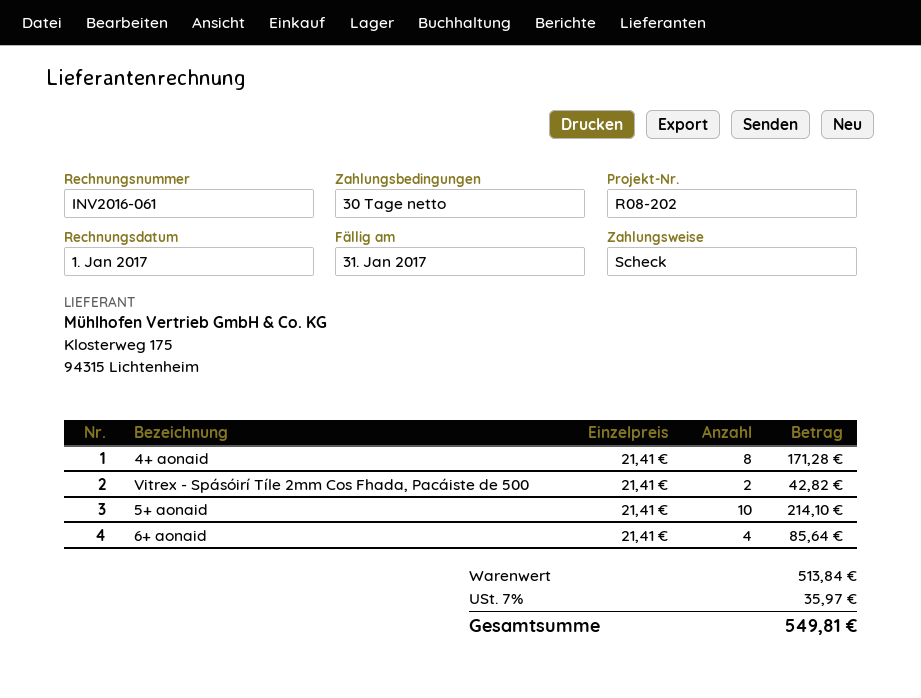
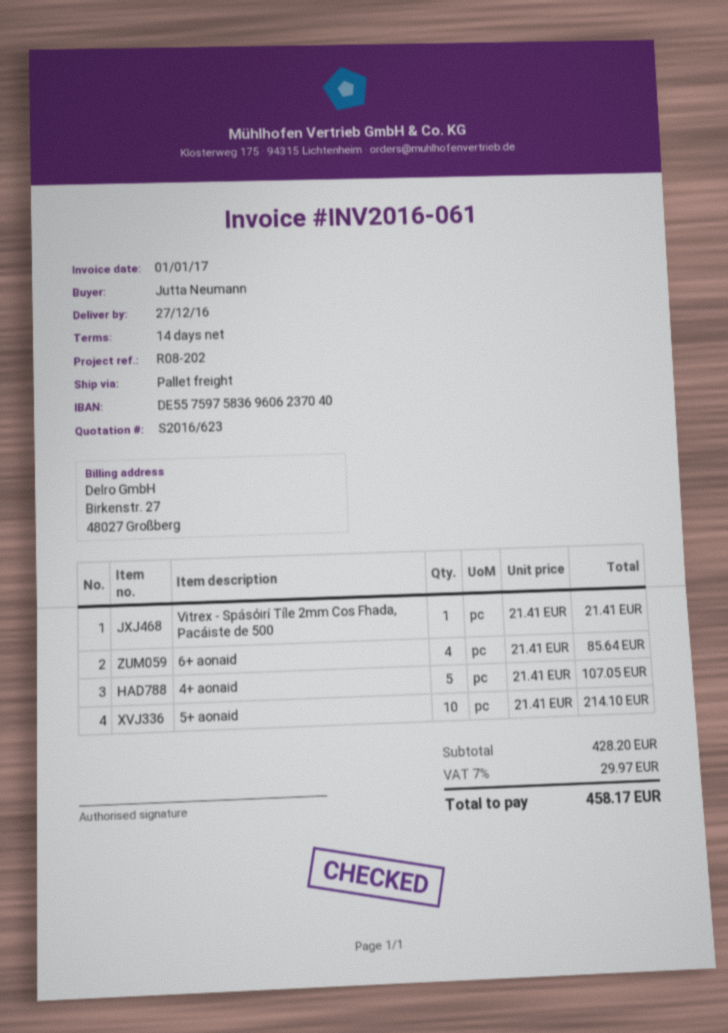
payment terms: 30 days -> 14 days
4+ aonaid: 8 x 21.41 = 171.28 -> 5 x 21.41 = 107.05
Vitrex - Spásóirí Tíle 2mm Cos Fhada, Pacáiste de 500: 2 x 21.41 = 42.82 -> 1 x 21.41 = 21.41
subtotal: 513.84 -> 428.20
tax: 7% = 35.97 -> 7% = 29.97
total: 549.81 -> 458.17

